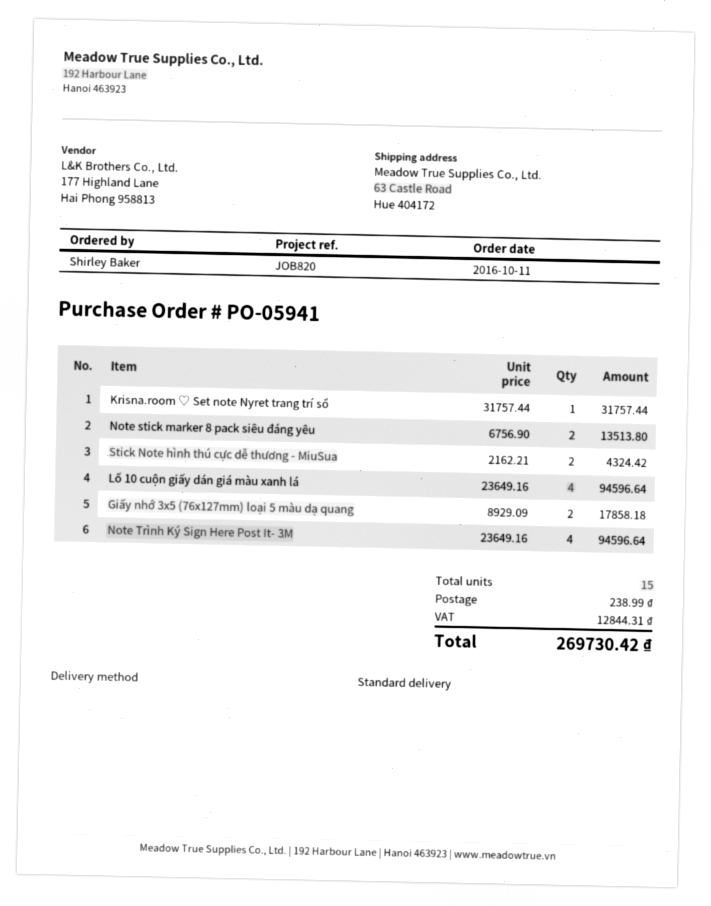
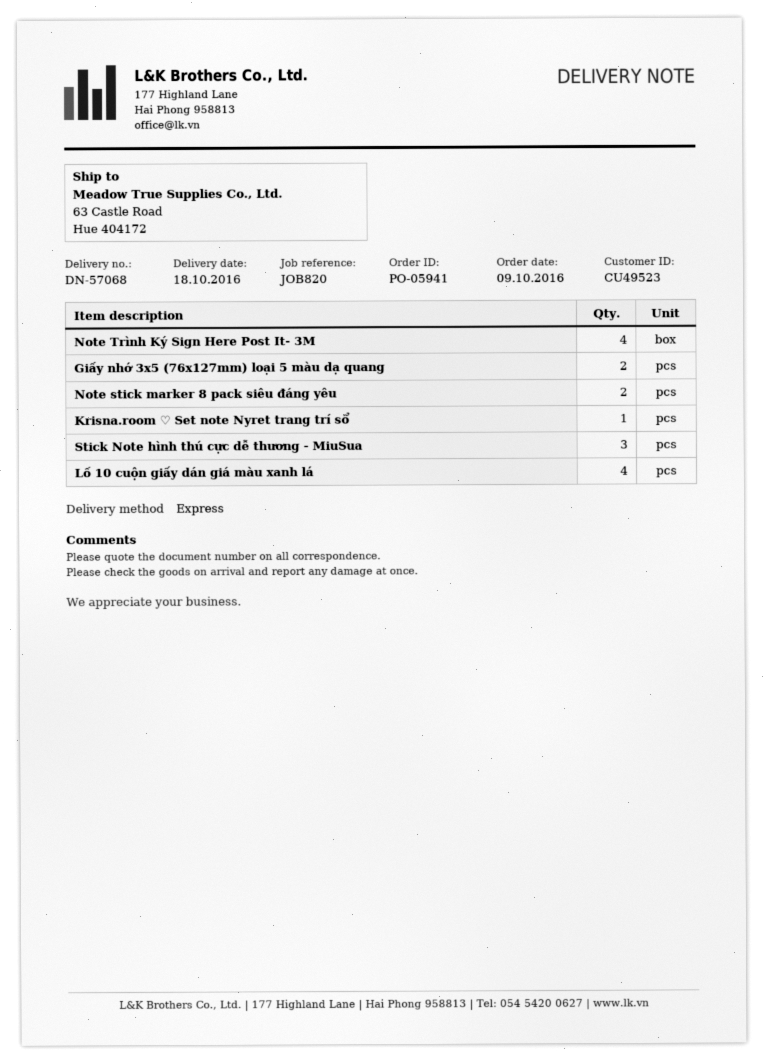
order date: 2016-10-11 -> 2016-10-09
shipping method: standard -> express
Stick Note hình thú cực dễ thương - MiuSua: 2 -> 3

